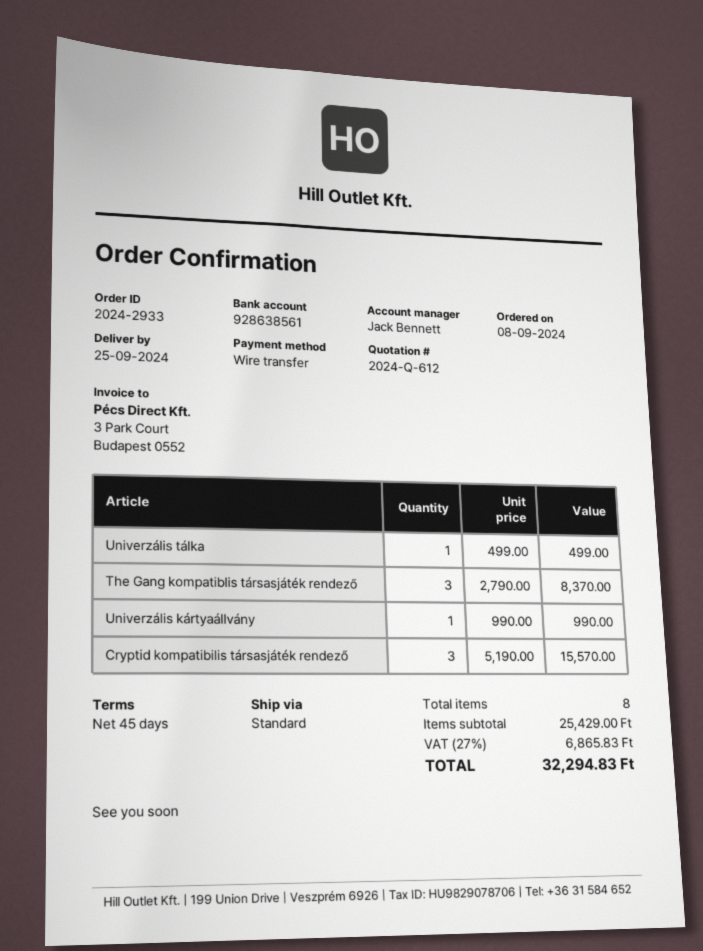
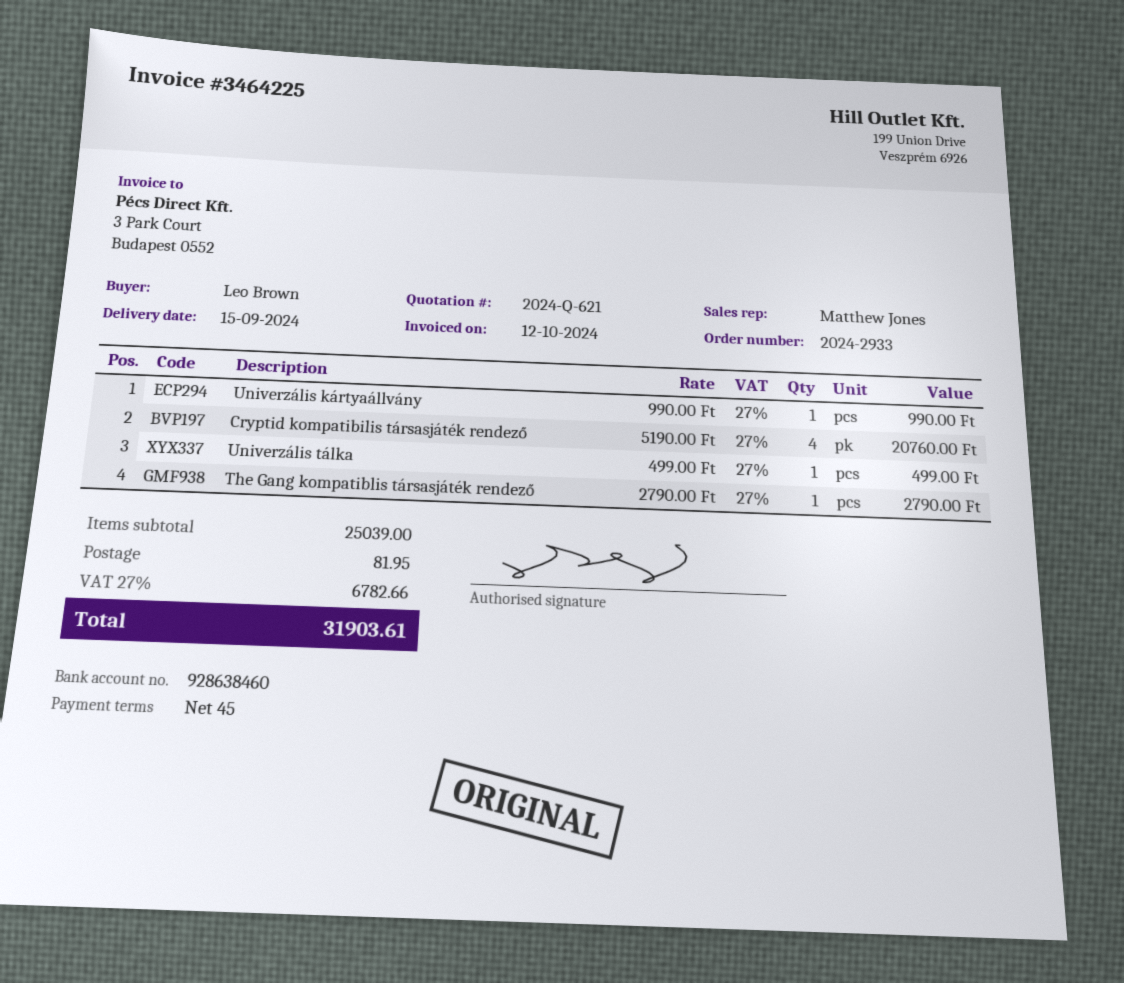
quote number: 2024-Q-612 -> 2024-Q-621
delivery date: 2024-09-25 -> 2024-09-15
sales rep: Jack Bennett -> Matthew Jones
bank account: 928638561 -> 928638460
The Gang kompatiblis társasjáték rendező: 3 x 2790.00 = 8370.00 -> 1 x 2790.00 = 2790.00
Cryptid kompatibilis társasjáték rendező: 3 x 5190.00 = 15570.00 -> 4 x 5190.00 = 20760.00
subtotal: 25429.00 -> 25039.00
shipping: none -> 81.95
tax: 27% = 6865.83 -> 27% = 6782.66
total: 32294.83 -> 31903.61

